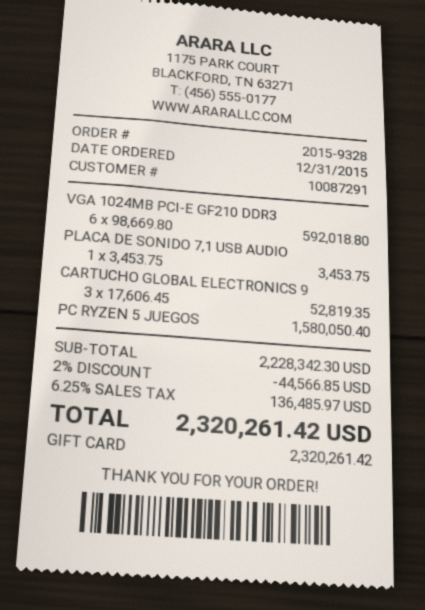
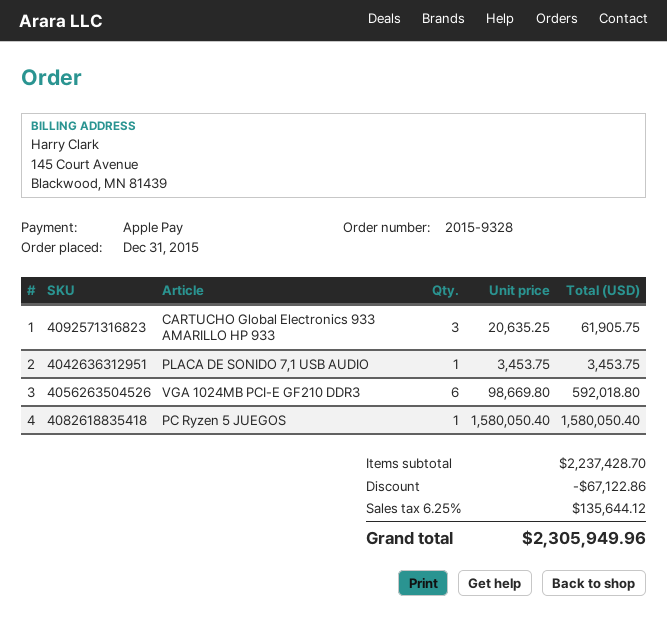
payment method: gift card -> Apple Pay
CARTUCHO GLOBAL ELECTRONICS 9: 3 x 17606.45 = 52819.35 -> 3 x 20635.25 = 61905.75
subtotal: 2228342.30 -> 2237428.70
discount: 44566.85 -> 67122.86
tax: 6.25% = 136485.97 -> 6.25% = 135644.12
total: 2320261.42 -> 2305949.96

